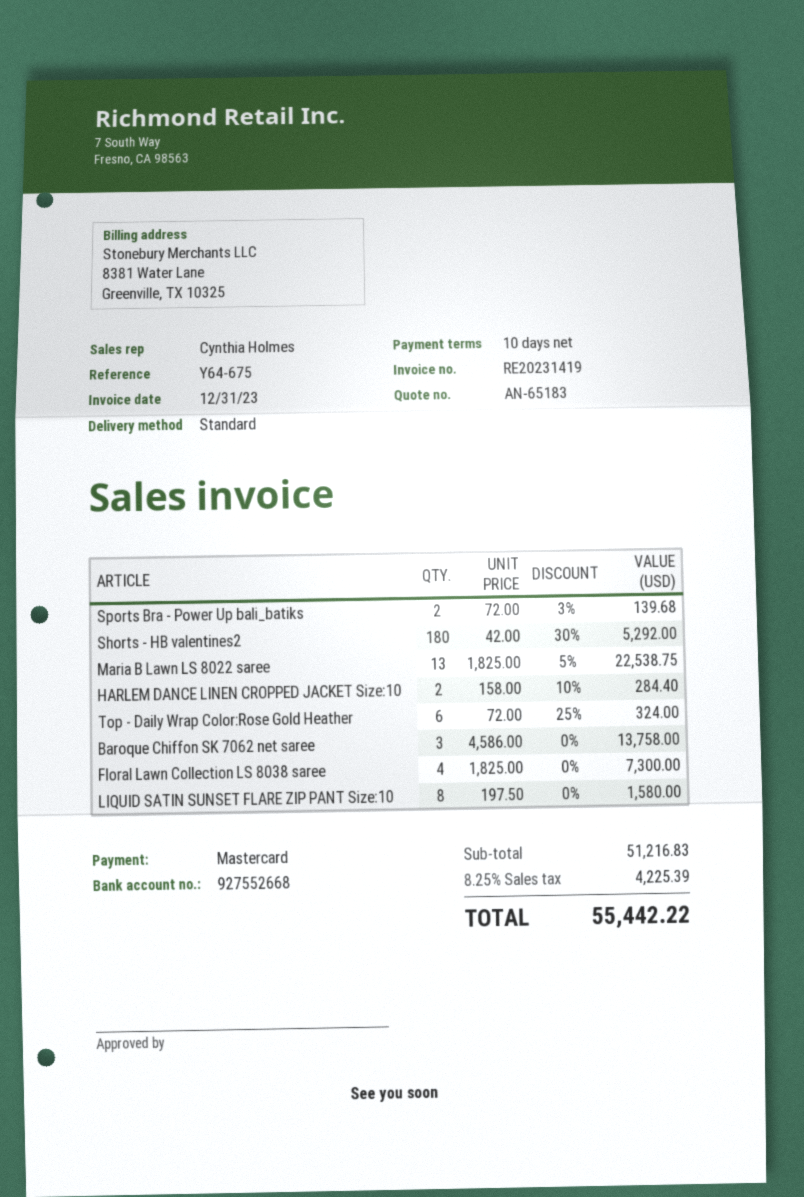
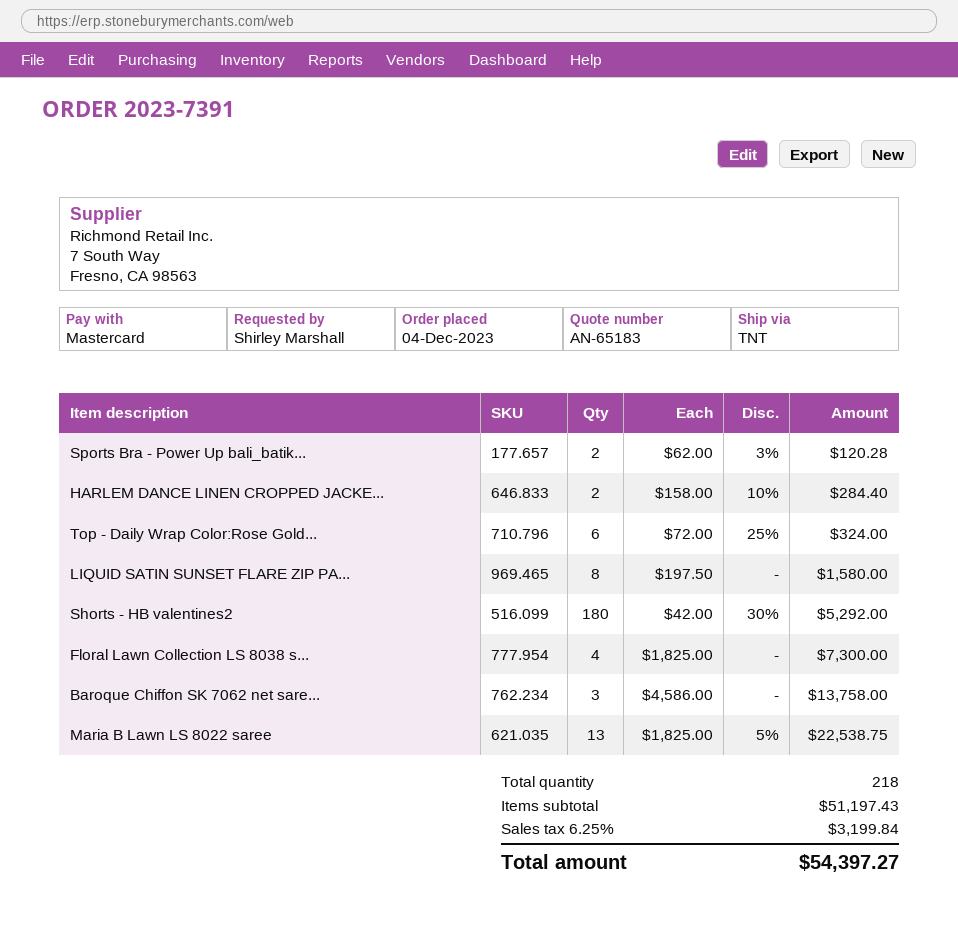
shipping method: standard -> TNT
Sports Bra - Power Up bali_batiks: 2 x 72.00 - 3% = 139.68 -> 2 x 62.00 - 3% = 120.28
subtotal: 51216.83 -> 51197.43
tax: 8.25% = 4225.39 -> 6.25% = 3199.84
total: 55442.22 -> 54397.27

